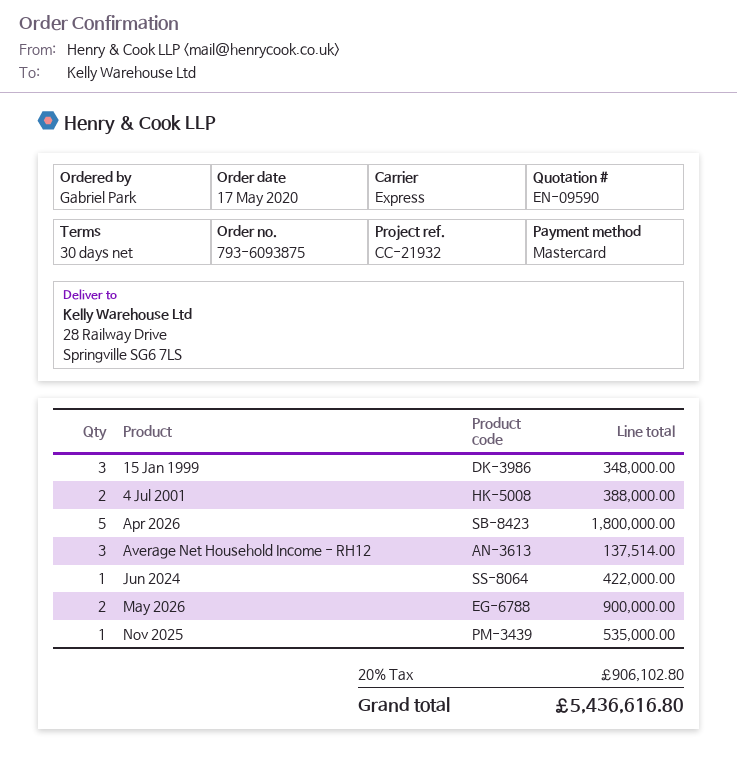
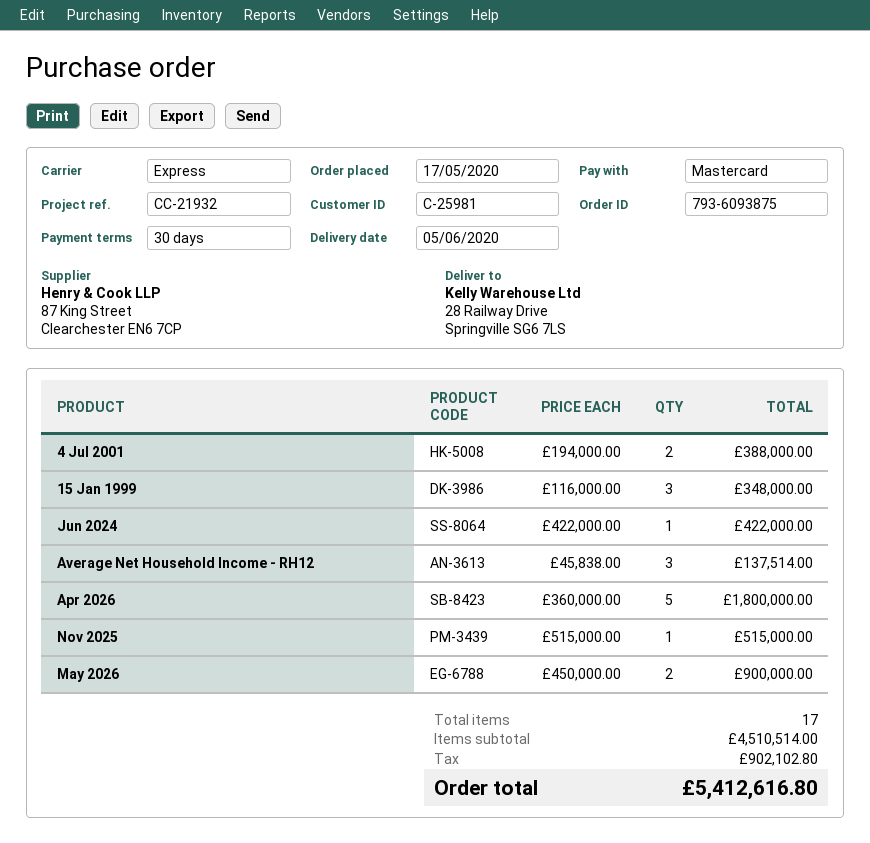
Nov 2025: 1 for 535000.00 -> 1 for 515000.00
tax: 906102.80 -> 902102.80
total: 5436616.80 -> 5412616.80

